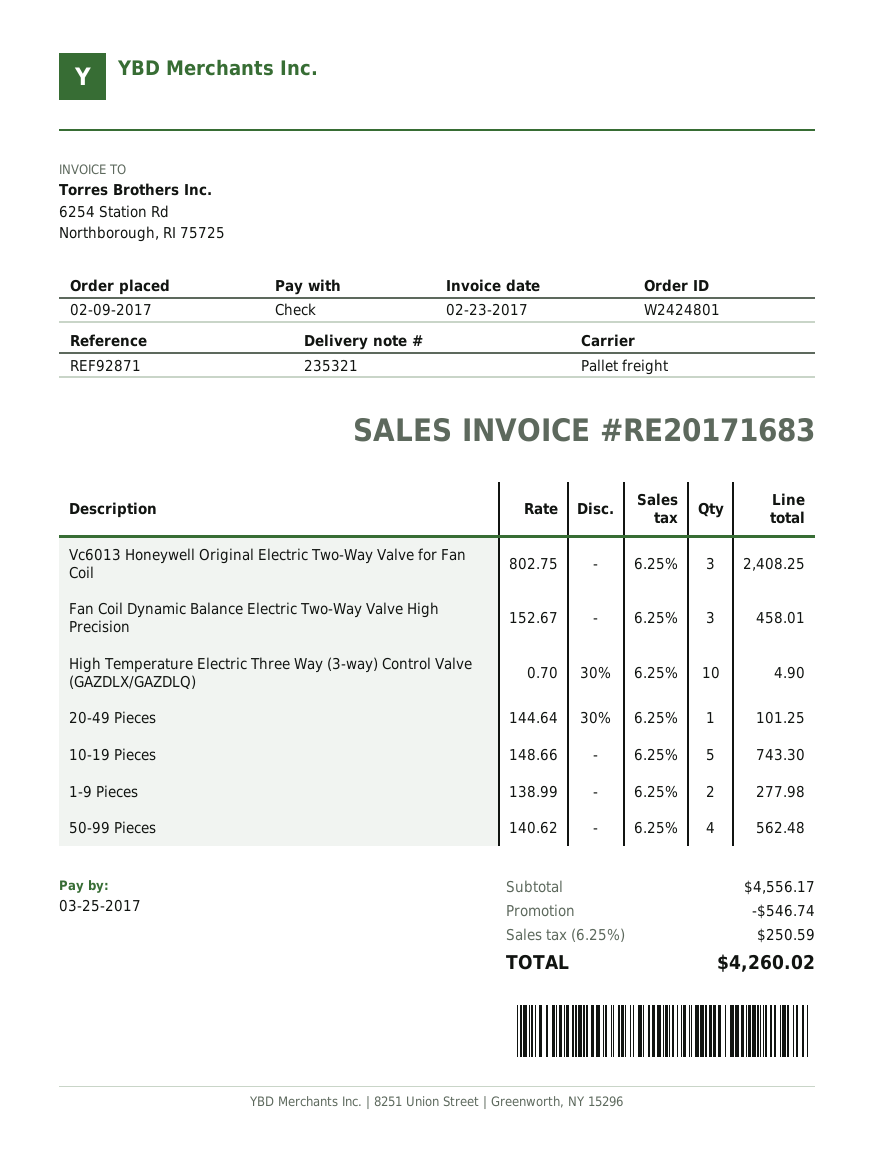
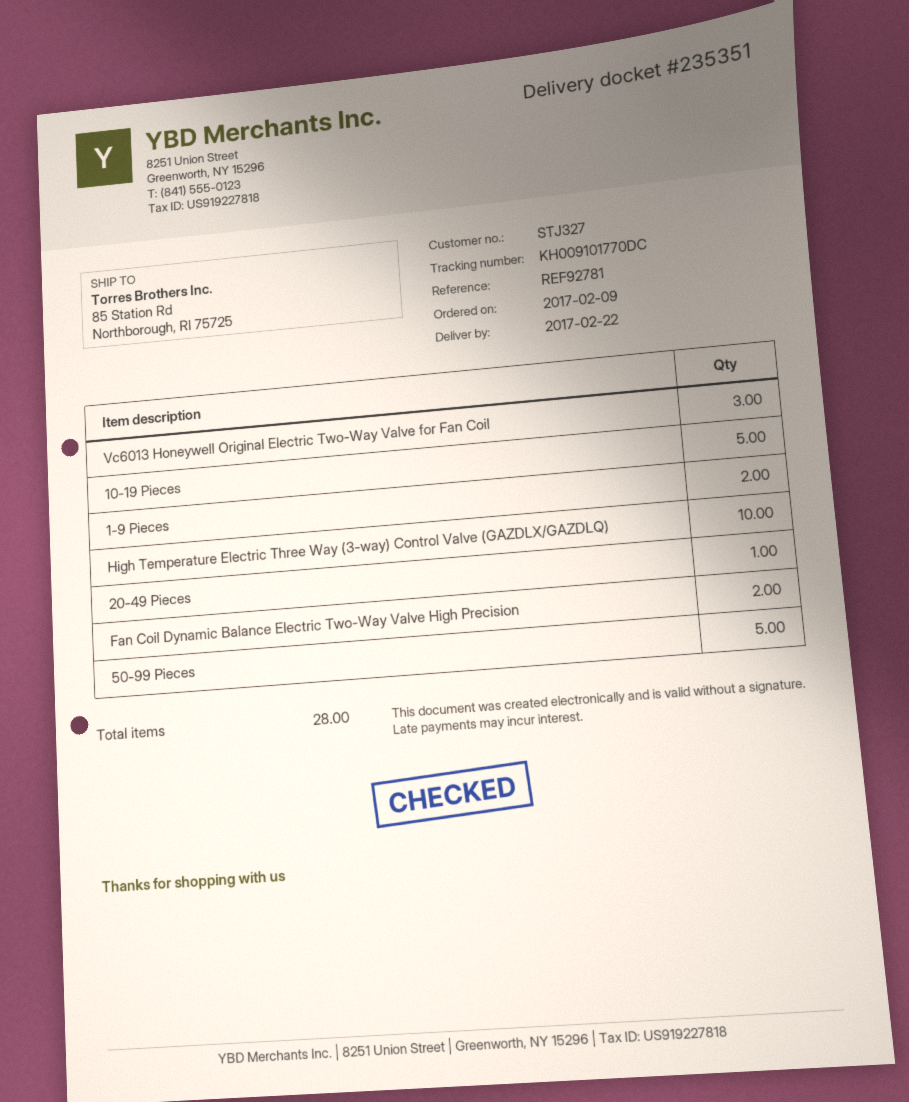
delivery note number: 235321 -> 235351
reference: REF92871 -> REF92781
Fan Coil Dynamic Balance Electric Two-Way Valve High Precision: 3 -> 2
50-99 Pieces: 4 -> 5

